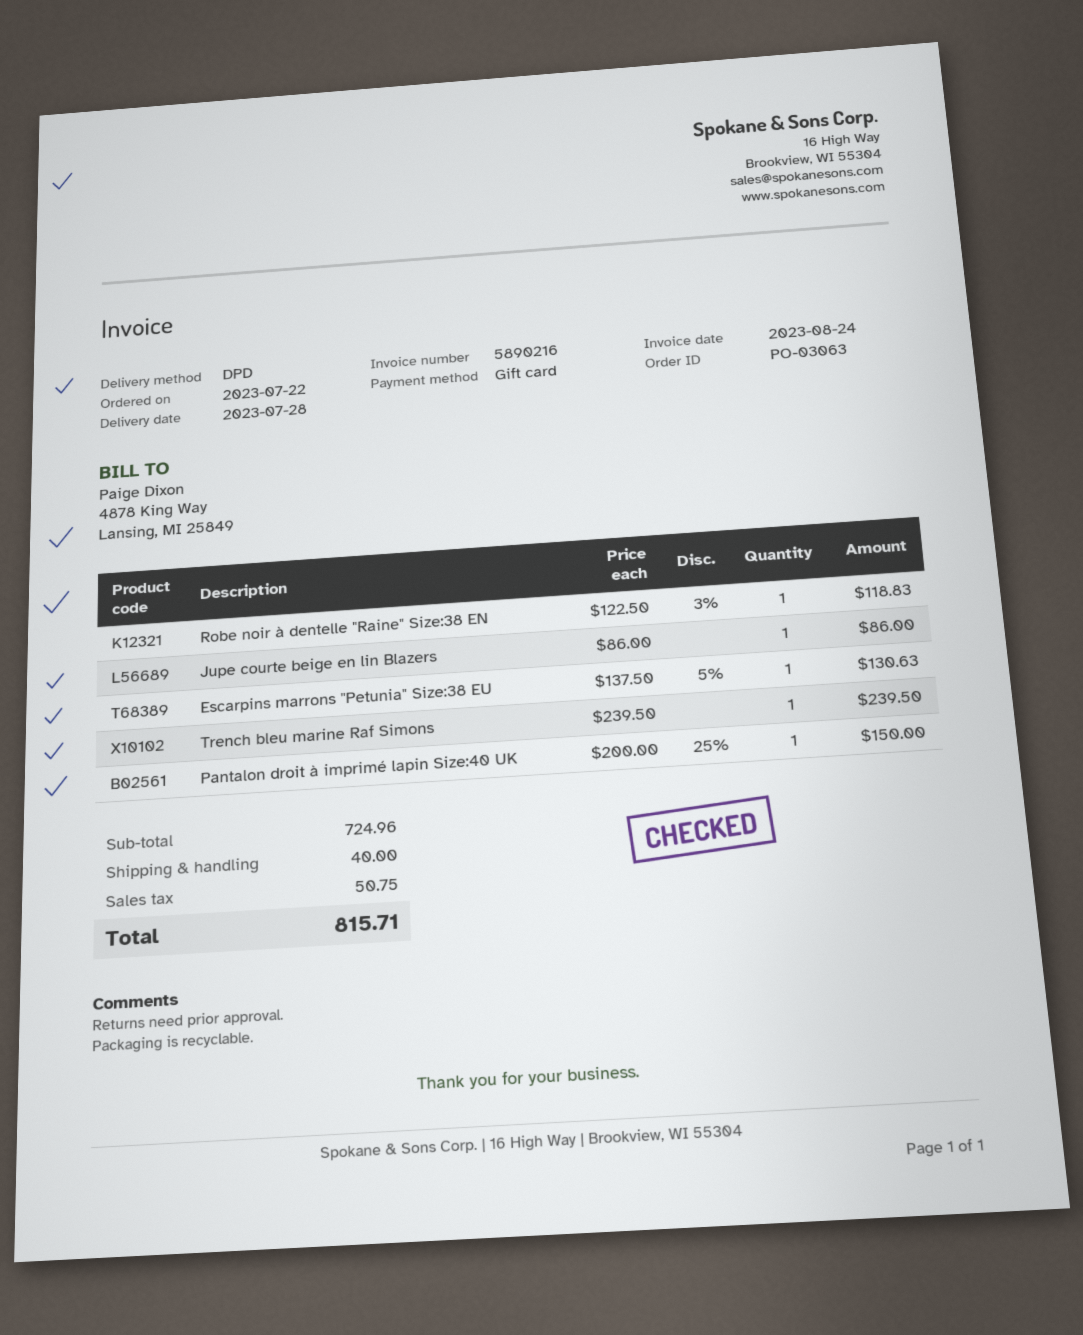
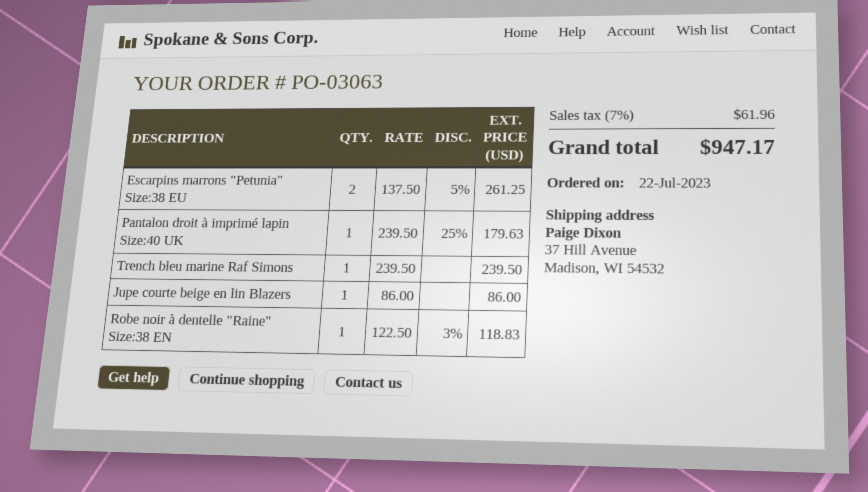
Escarpins marrons "Petunia" Size:38 EU: 1 x 137.50 - 5% = 130.63 -> 2 x 137.50 - 5% = 261.25
Pantalon droit à imprimé lapin Size:40 UK: 1 x 200.00 - 25% = 150.00 -> 1 x 239.50 - 25% = 179.63
shipping: 40.00 -> none
tax: 50.75 -> 61.96
total: 815.71 -> 947.17

